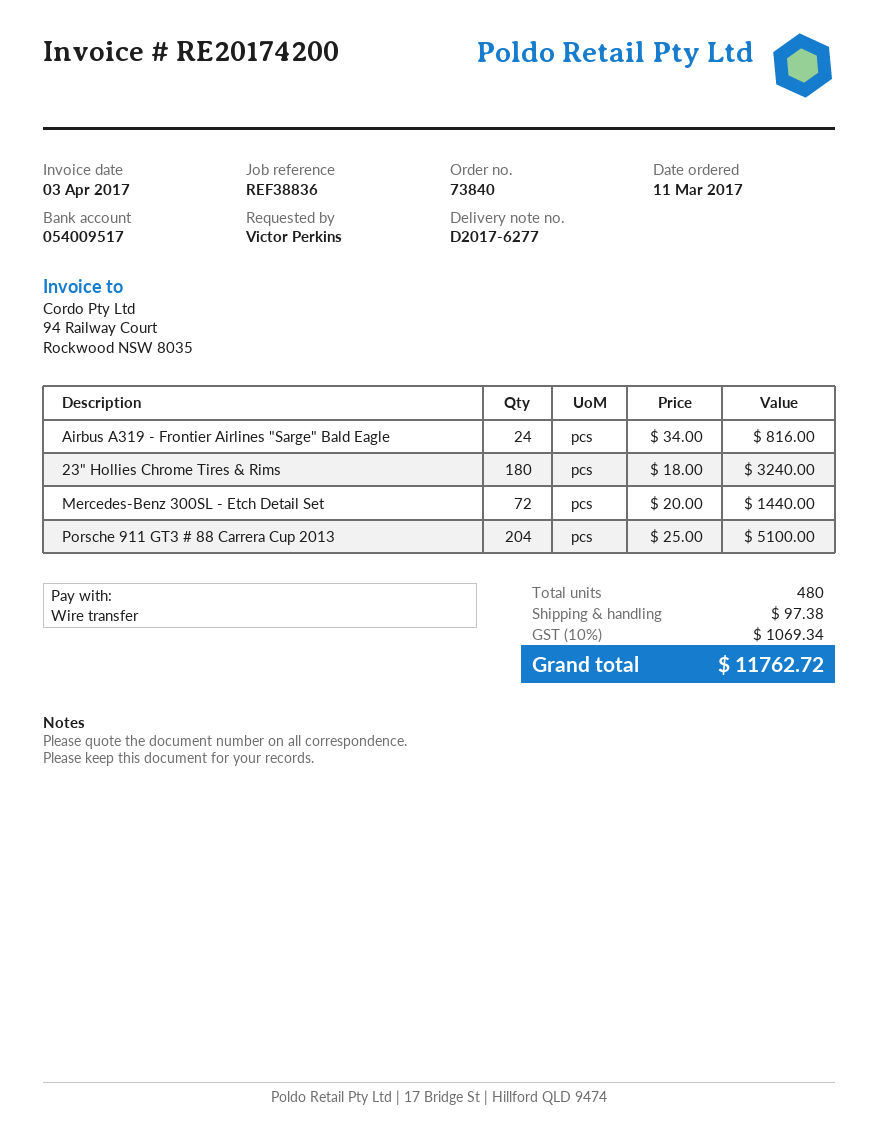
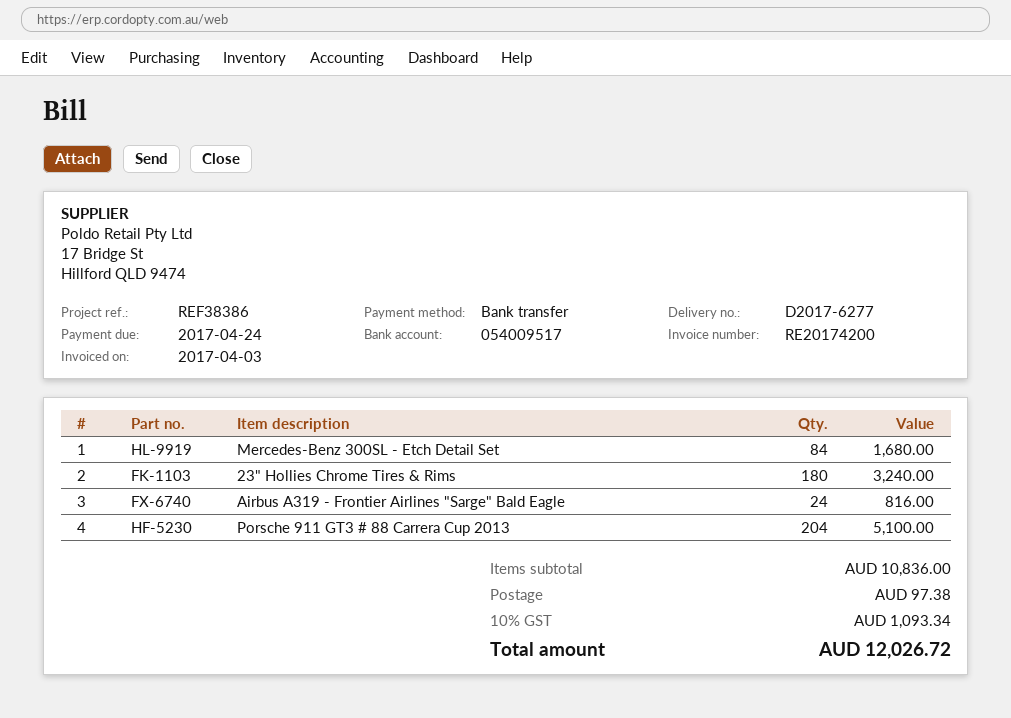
reference: REF38836 -> REF38386
Mercedes-Benz 300SL - Etch Detail Set: 72 for 1440.00 -> 84 for 1680.00
tax: 10% = 1069.34 -> 10% = 1093.34
total: 11762.72 -> 12026.72

